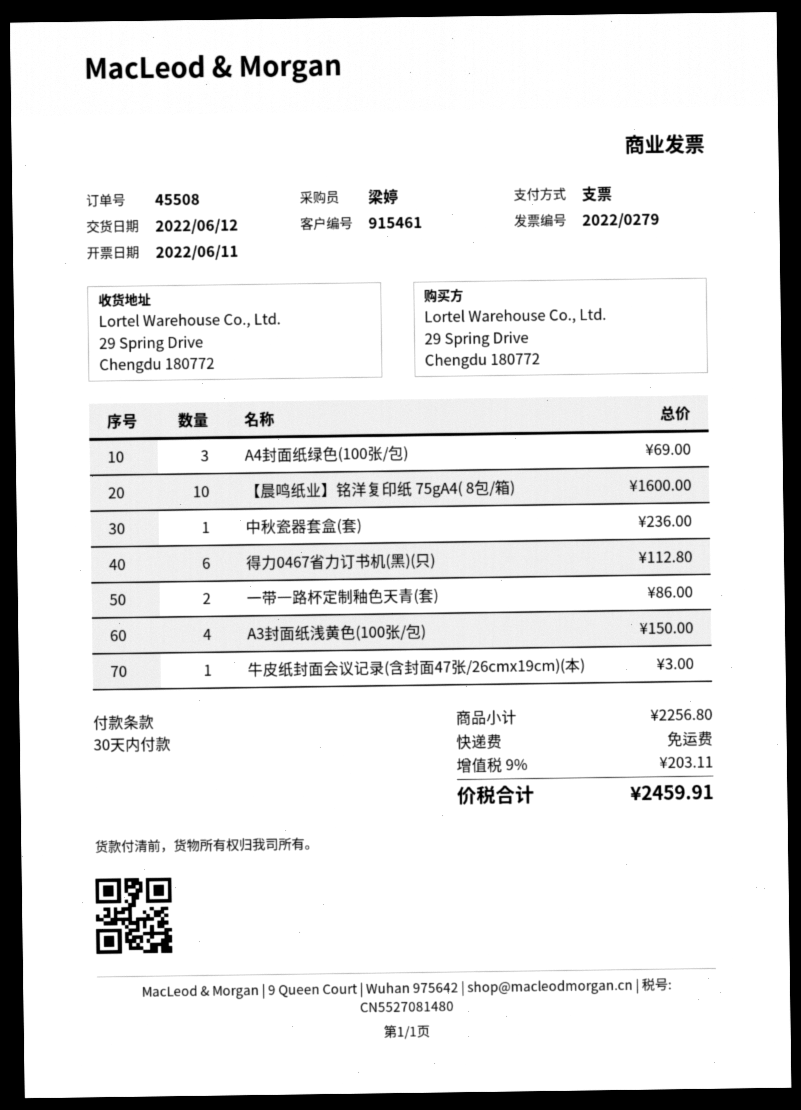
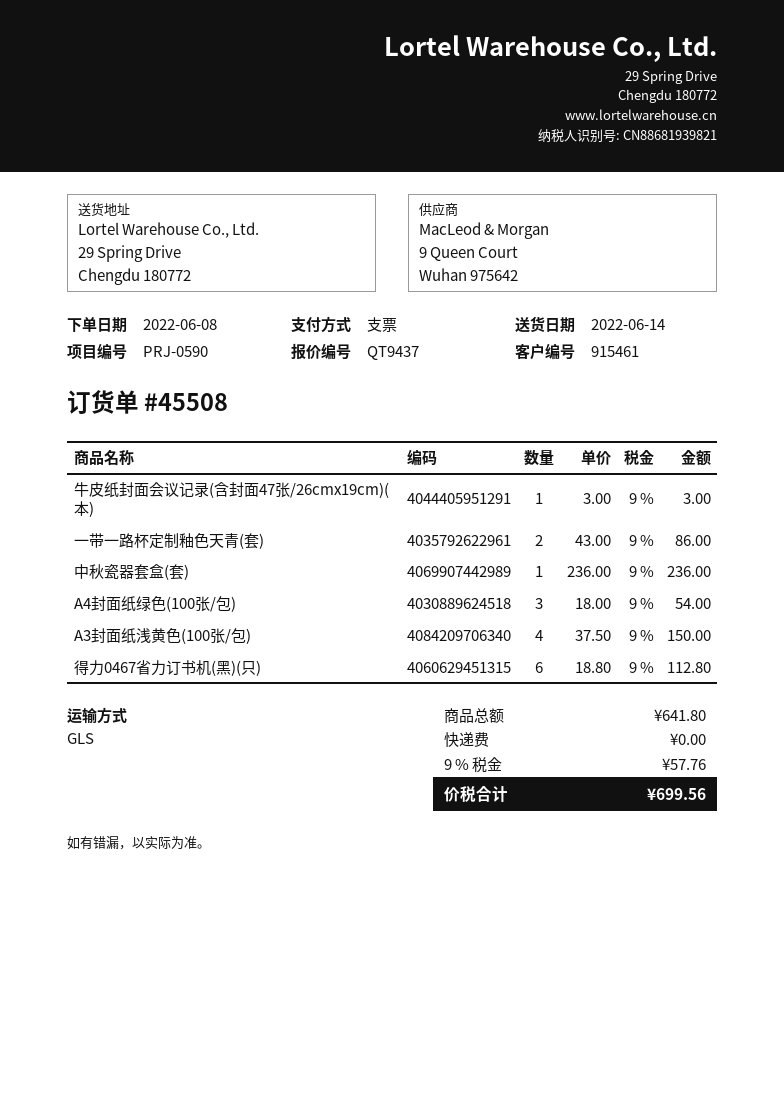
delivery date: 2022-06-12 -> 2022-06-14
A4封面纸绿色(100张/包): 3 for 69.00 -> 3 for 54.00
【晨鸣纸业】铭洋复印纸 75gA4( 8包/箱): 10 for 1600.00 -> none
subtotal: 2256.80 -> 641.80
tax: 9% = 203.11 -> 9% = 57.76
total: 2459.91 -> 699.56

